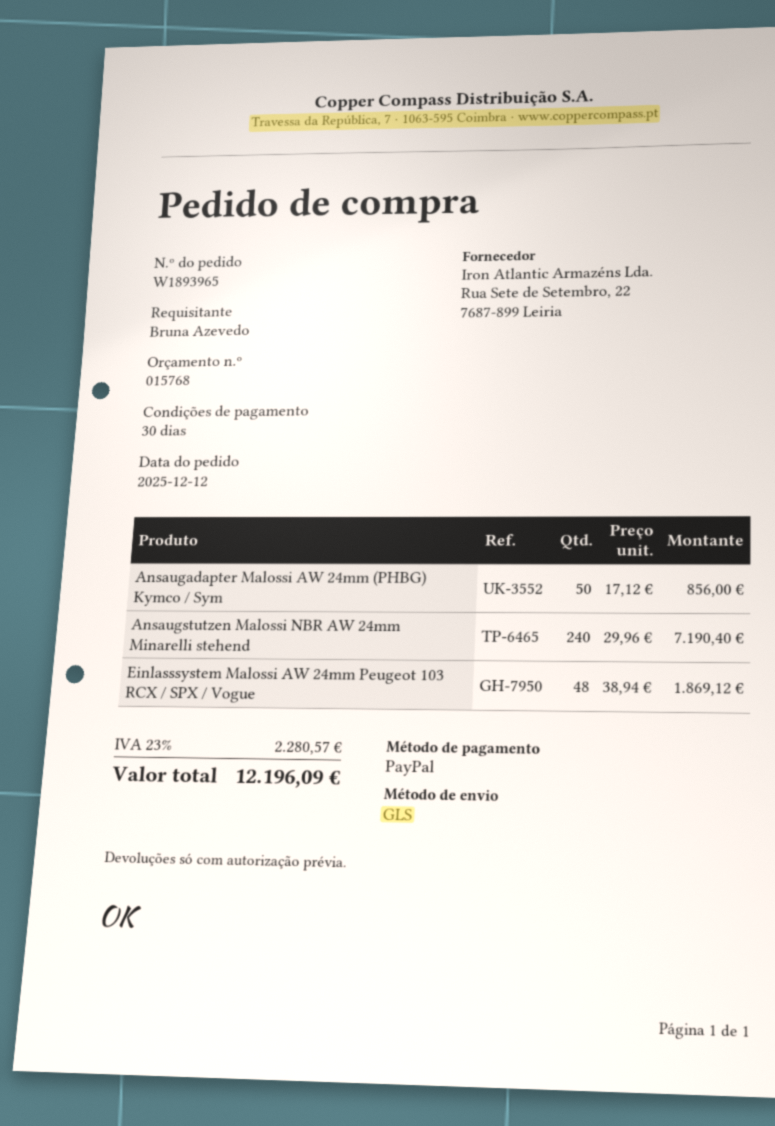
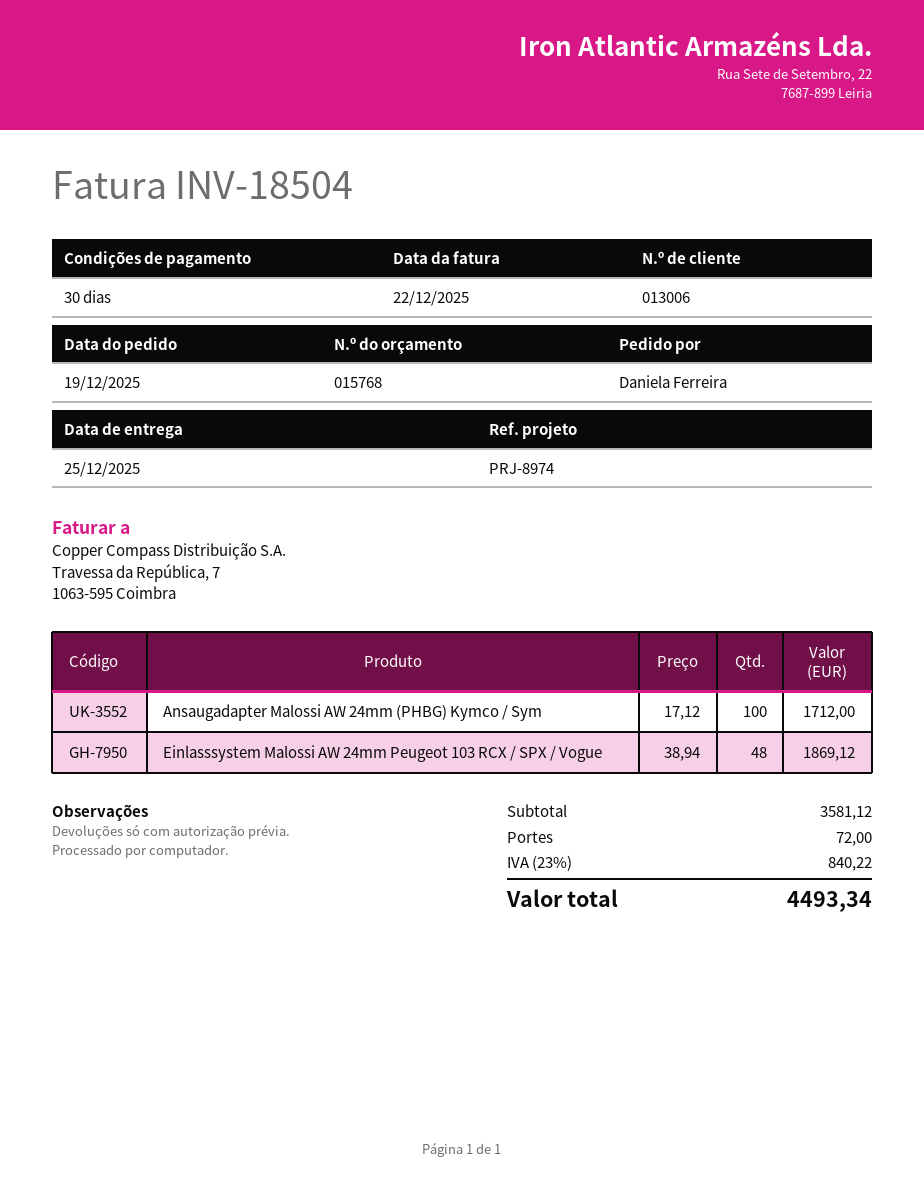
order date: 2025-12-12 -> 2025-12-19
ordered by: Bruna Azevedo -> Daniela Ferreira
Ansaugadapter Malossi AW 24mm (PHBG) Kymco / Sym: 50 x 17.12 = 856.00 -> 100 x 17.12 = 1712.00
Ansaugstutzen Malossi NBR AW 24mm Minarelli stehend: 240 x 29.96 = 7190.40 -> none
shipping: none -> 72.00
tax: 23% = 2280.57 -> 23% = 840.22
total: 12196.09 -> 4493.34

